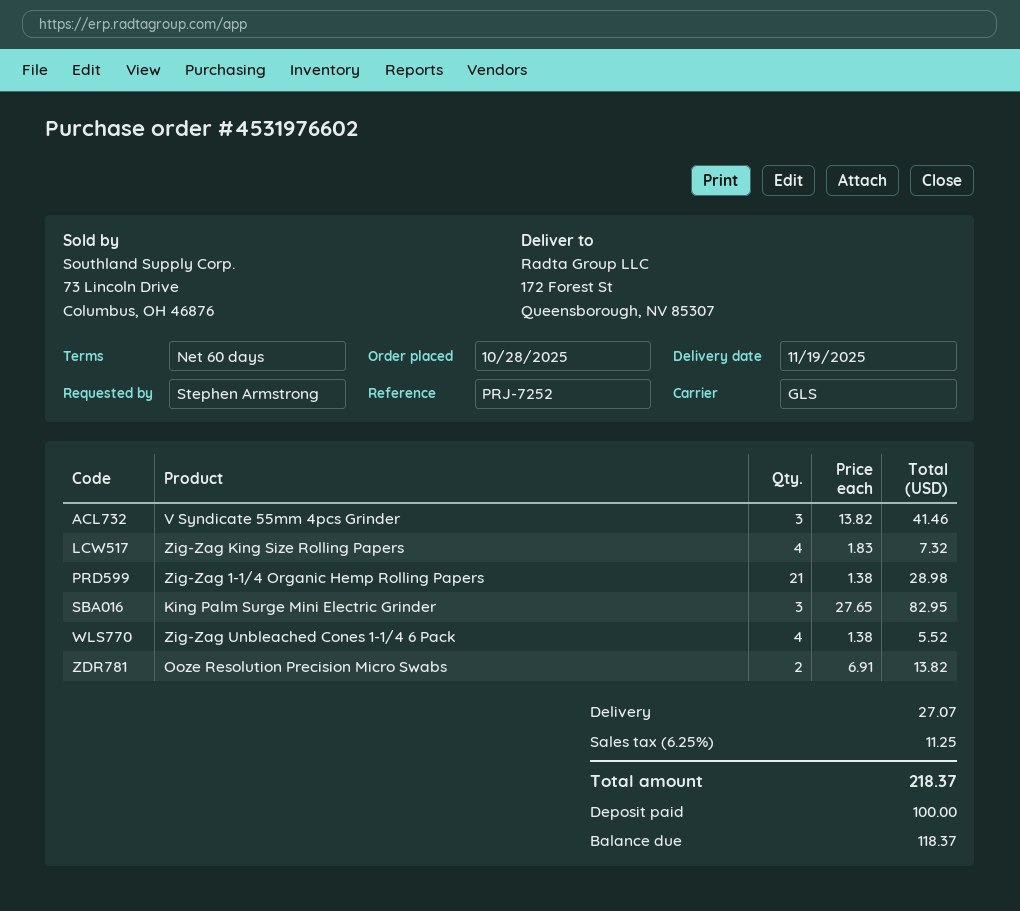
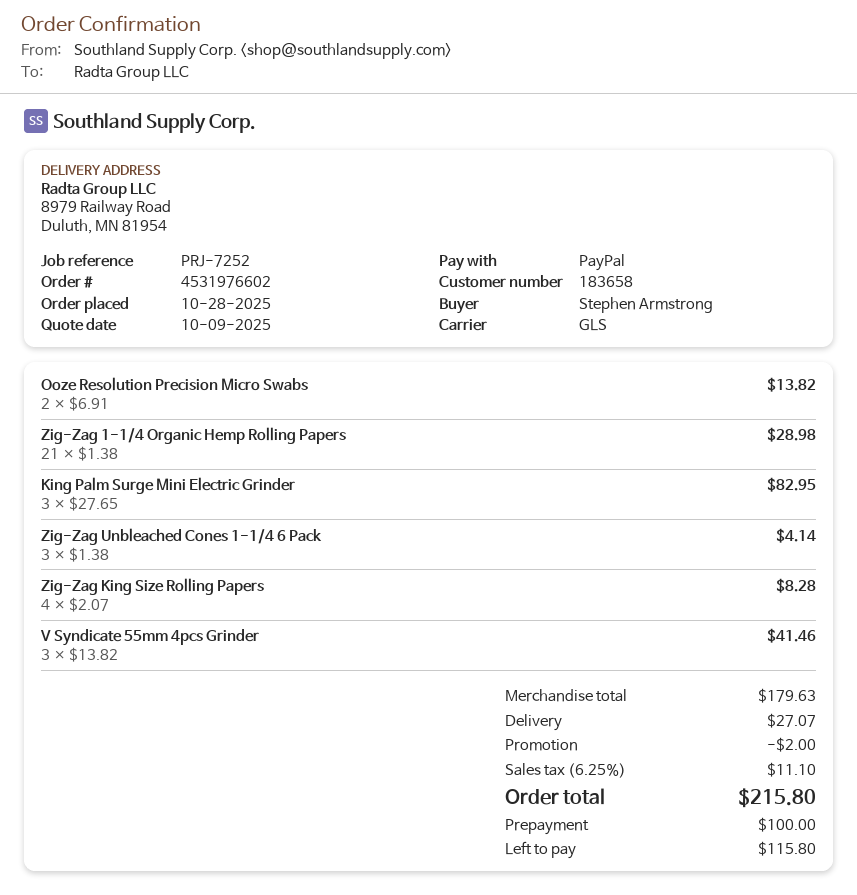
ship to: 172 Forest St, Queensborough, NV 85307 -> 8979 Railway Road, Duluth, MN 81954
Zig-Zag King Size Rolling Papers: 4 x 1.83 = 7.32 -> 4 x 2.07 = 8.28
Zig-Zag Unbleached Cones 1-1/4 6 Pack: 4 x 1.38 = 5.52 -> 3 x 1.38 = 4.14
discount: none -> 2.00
tax: 6.25% = 11.25 -> 6.25% = 11.10
total: 218.37 -> 215.80
balance: 118.37 -> 115.80

